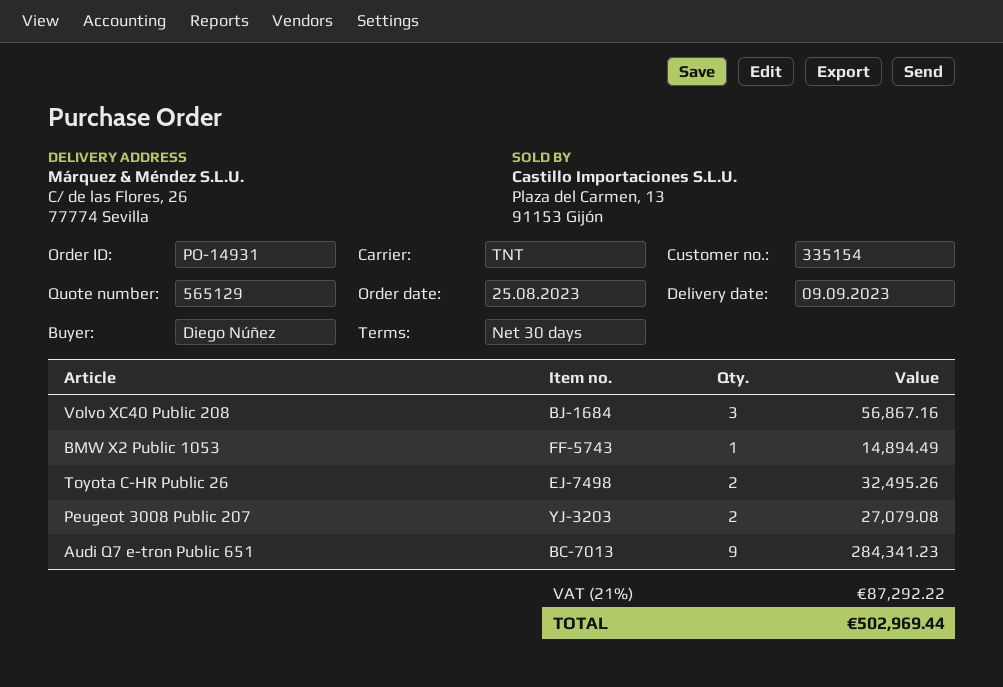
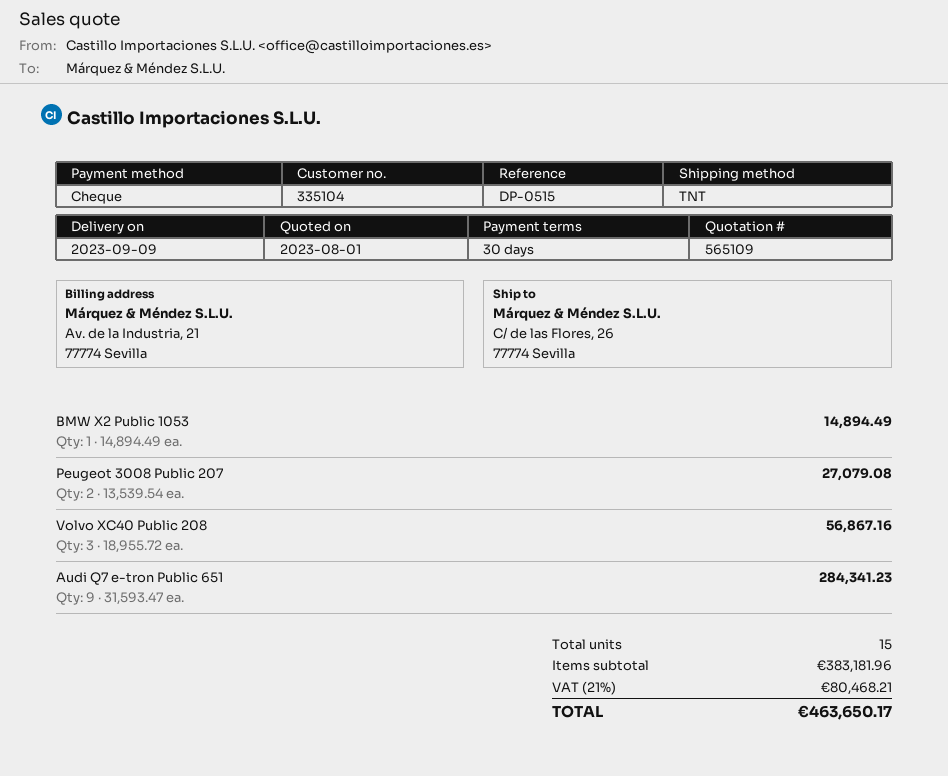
quote number: 565129 -> 565109
customer number: 335154 -> 335104
Toyota C-HR Public 26: 2 for 32495.26 -> none
tax: 21% = 87292.22 -> 21% = 80468.21
total: 502969.44 -> 463650.17

